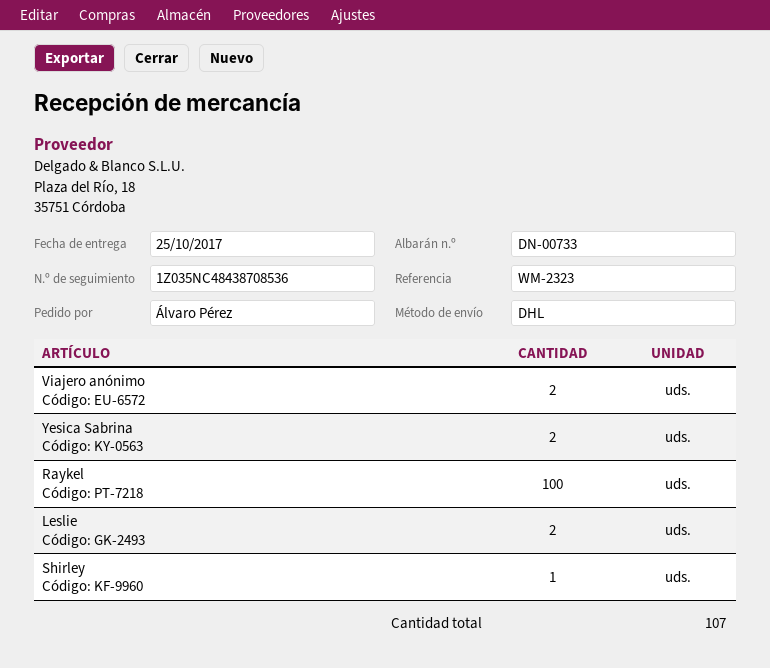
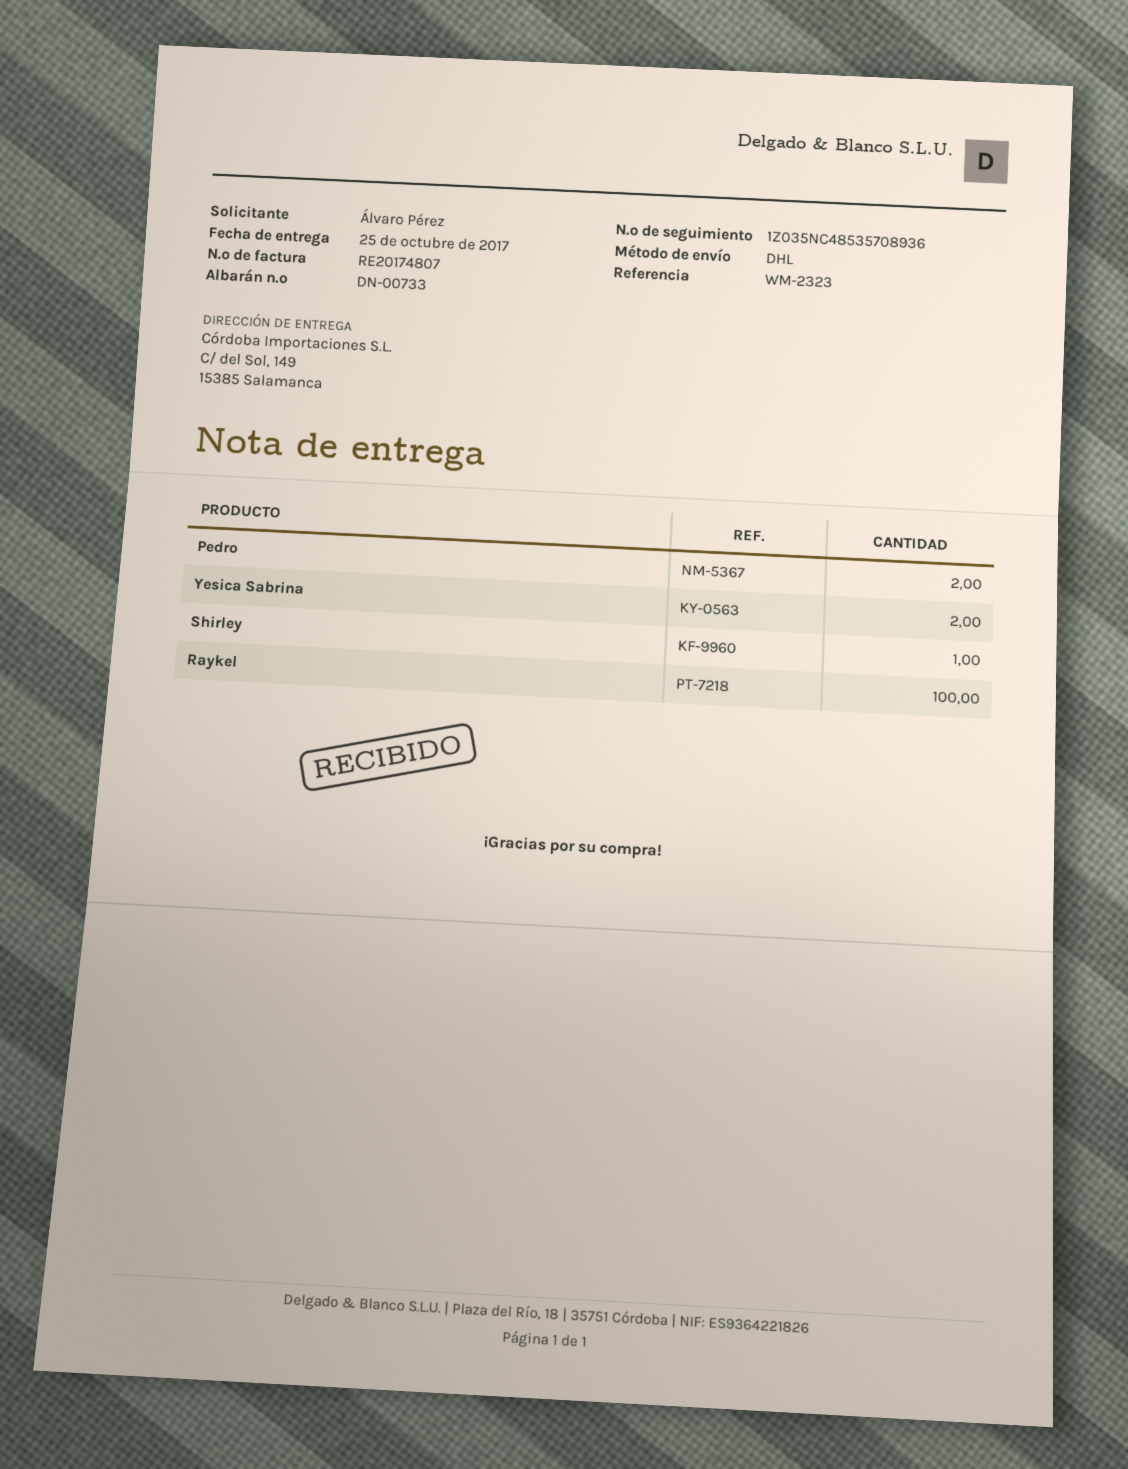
tracking number: 1Z035NC48438708536 -> 1Z035NC48535708936
Viajero anónimo: 2 -> none
Leslie: 2 -> none
Pedro: none -> 2

